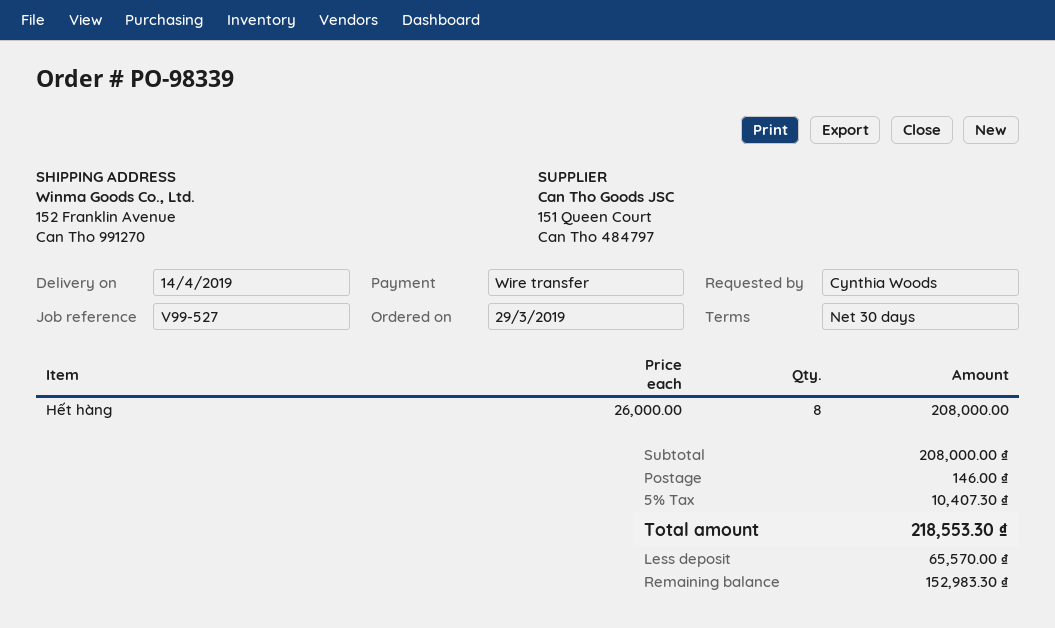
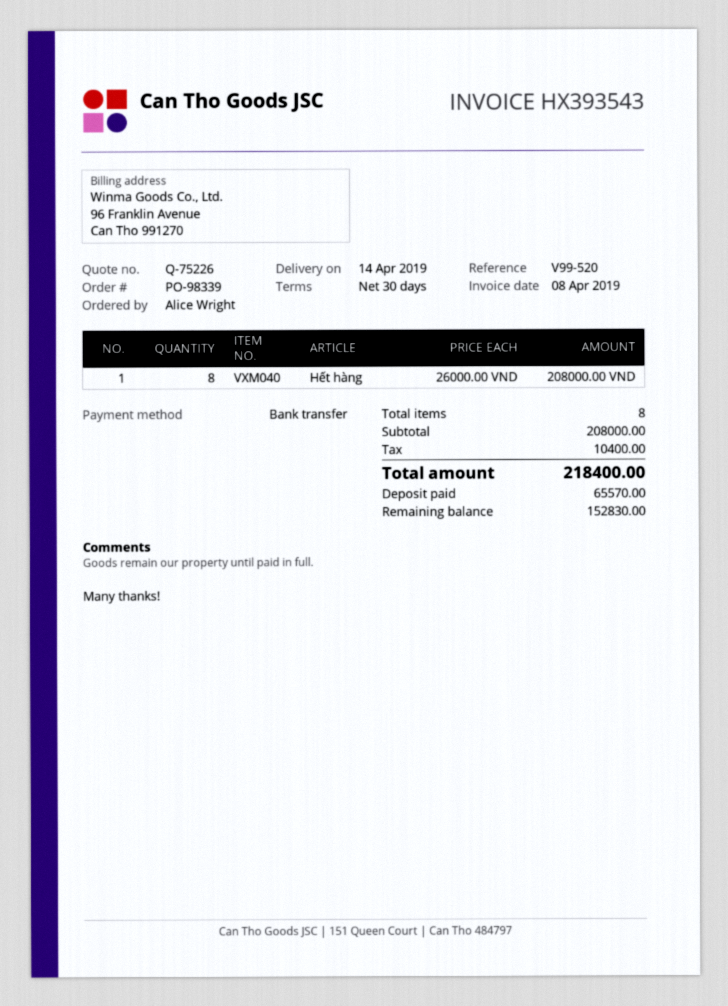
reference: V99-527 -> V99-520
ordered by: Cynthia Woods -> Alice Wright
shipping: 146.00 -> none
tax: 10407.30 -> 10400.00
total: 218553.30 -> 218400.00
balance: 152983.30 -> 152830.00

